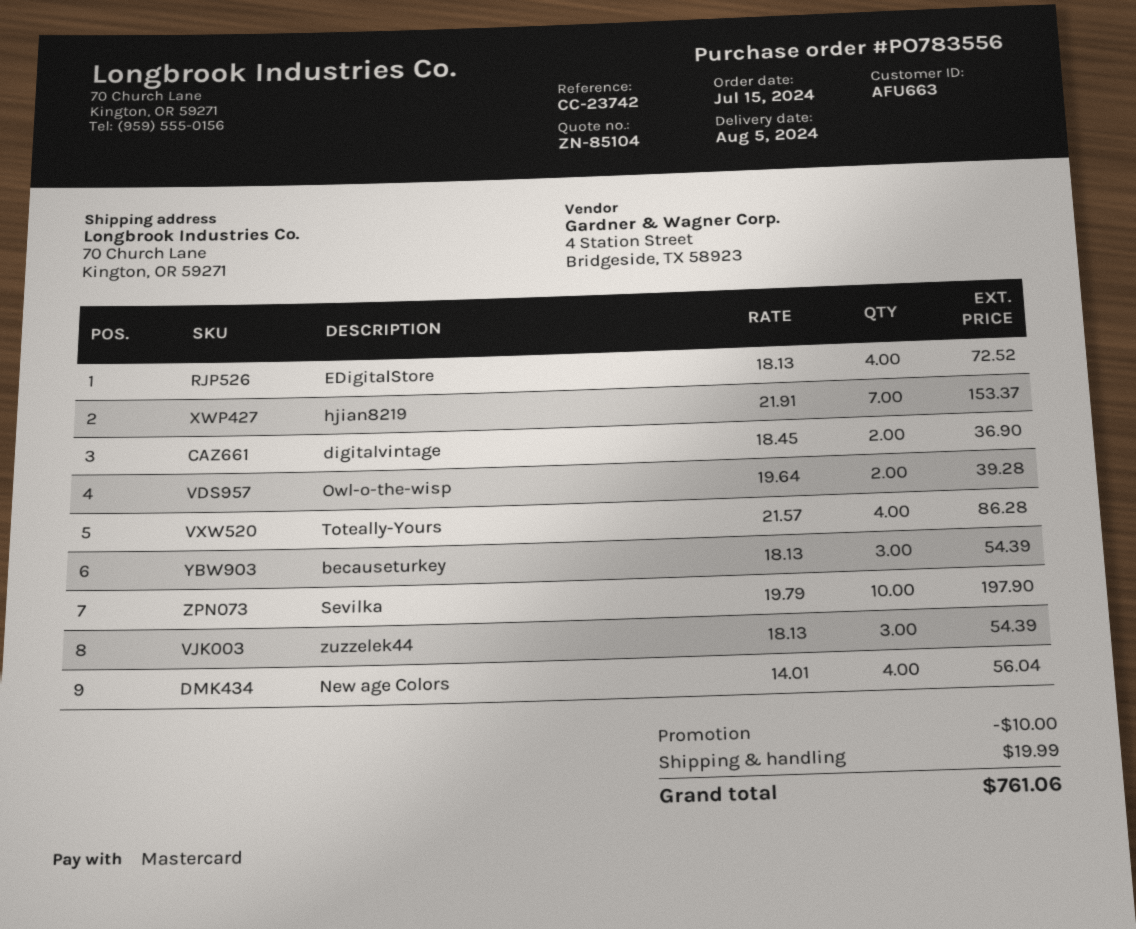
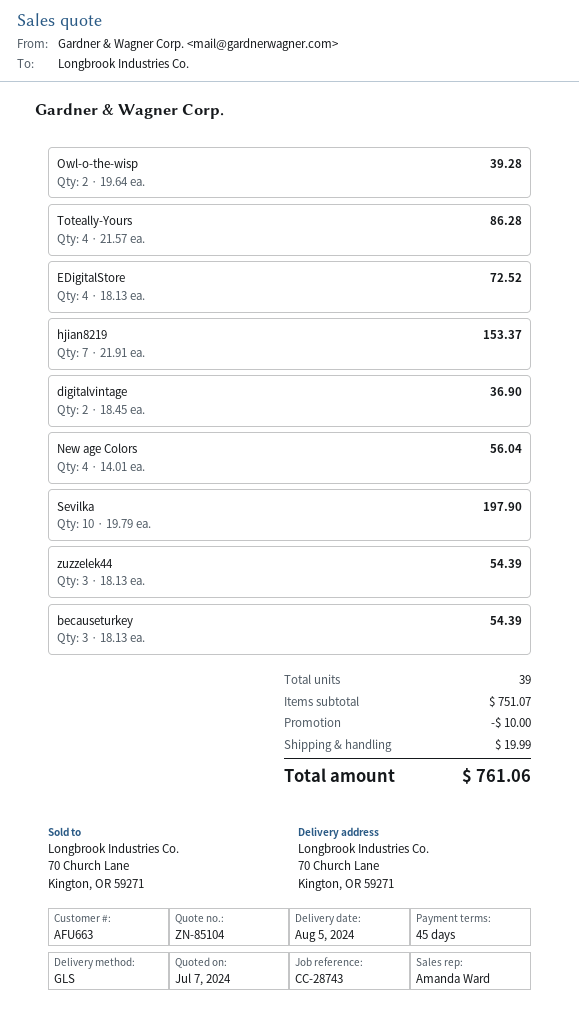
reference: CC-23742 -> CC-28743

